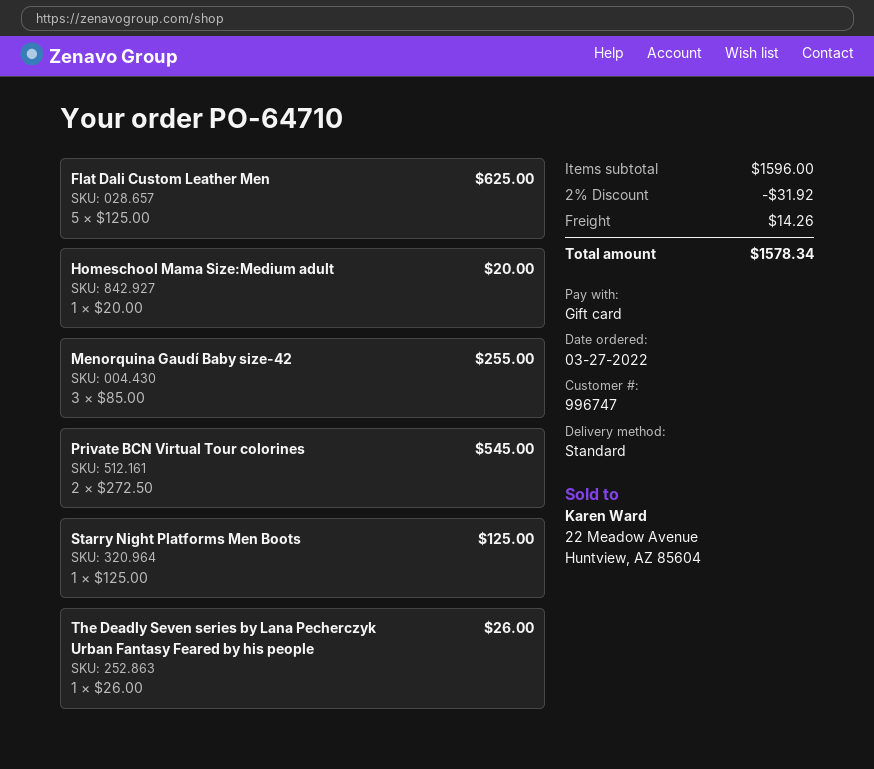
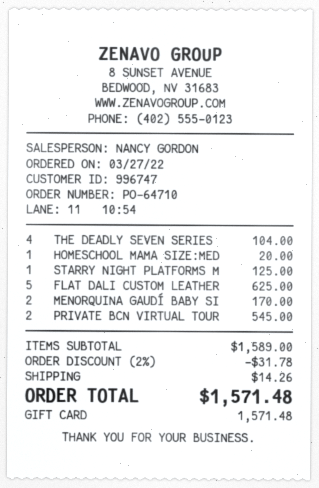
Menorquina Gaudí Baby size-42: 3 for 255.00 -> 2 for 170.00
The Deadly Seven series by Lana Pecherczyk Urban Fantasy Feared by his people: 1 for 26.00 -> 4 for 104.00
subtotal: 1596.00 -> 1589.00
discount: 2% = 31.92 -> 2% = 31.78
total: 1578.34 -> 1571.48

